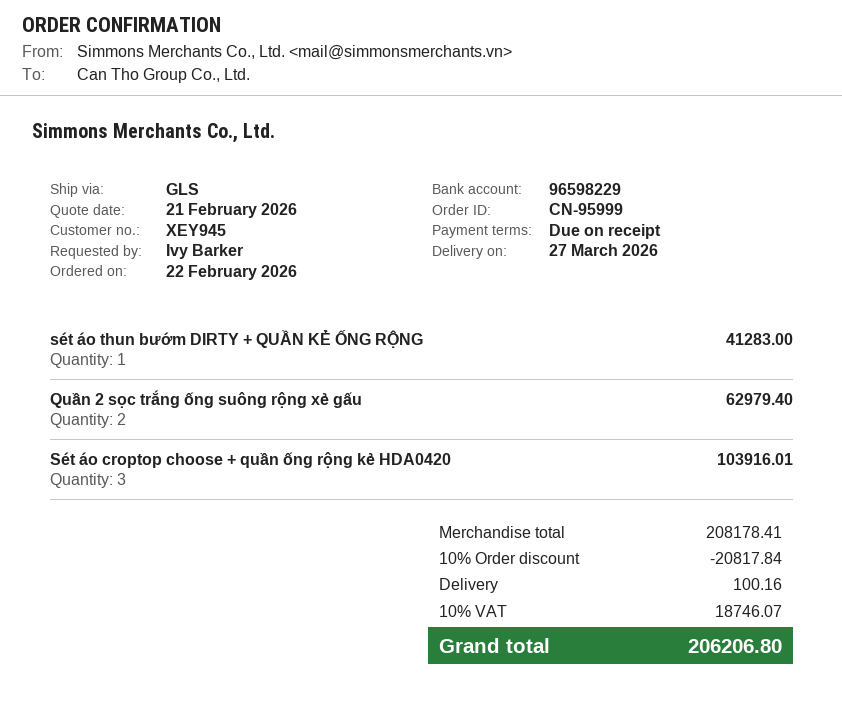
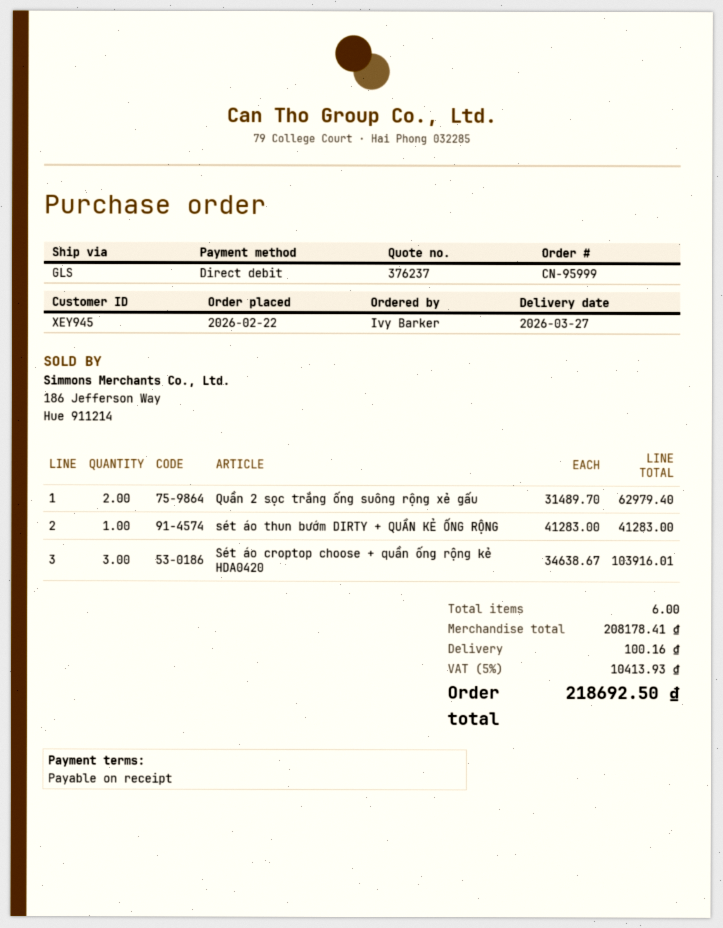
discount: 10% = 20817.84 -> none
tax: 10% = 18746.07 -> 5% = 10413.93
total: 206206.80 -> 218692.50

